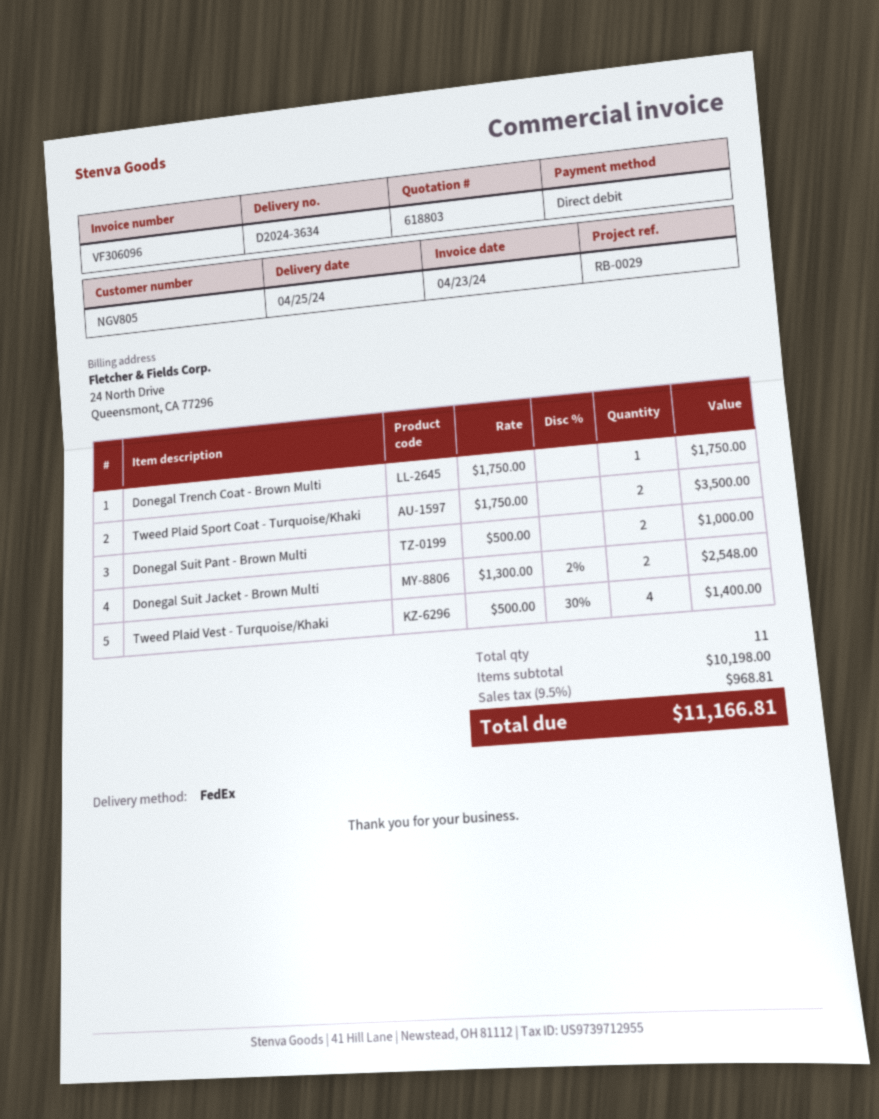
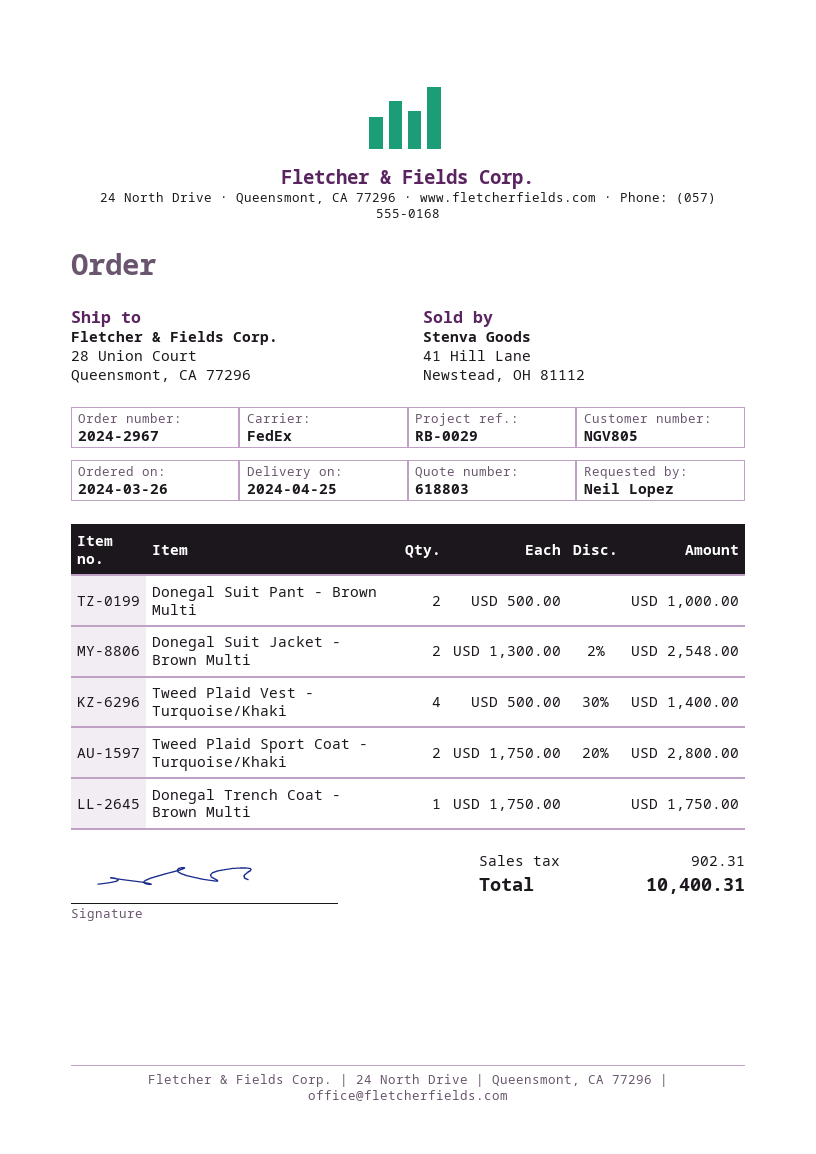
Tweed Plaid Sport Coat - Turquoise/Khaki: 2 x 1750.00 = 3500.00 -> 2 x 1750.00 - 20% = 2800.00
tax: 968.81 -> 902.31
total: 11166.81 -> 10400.31

